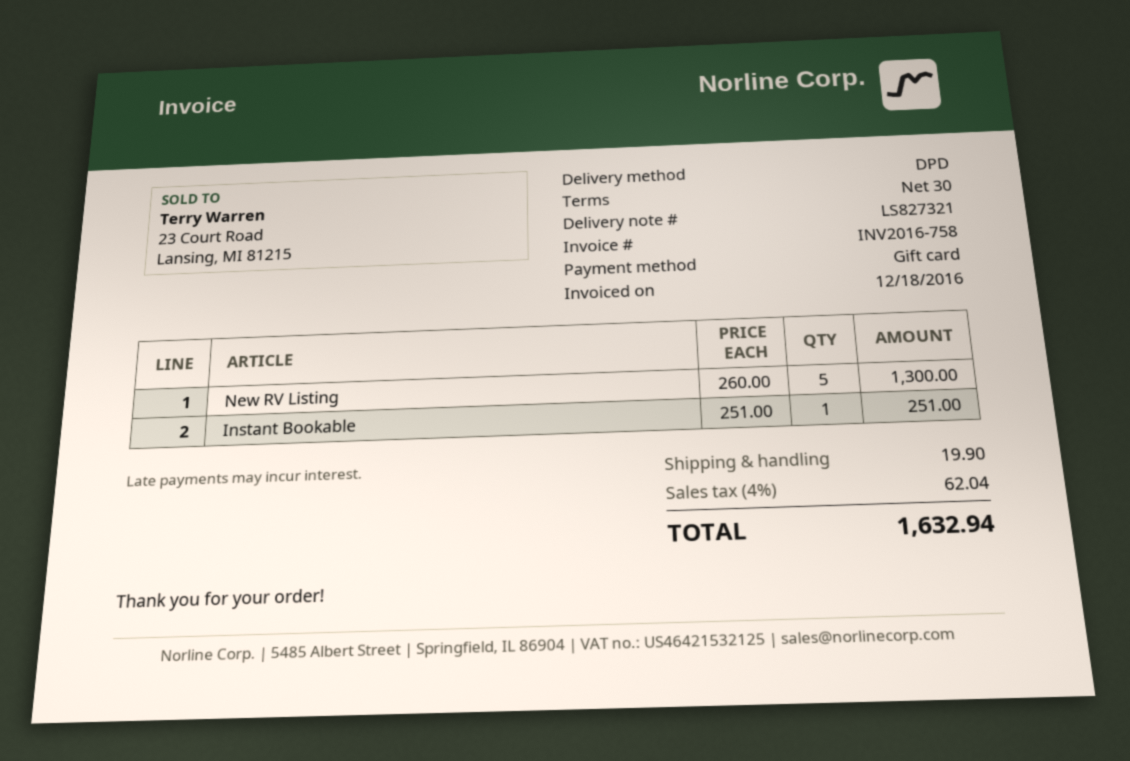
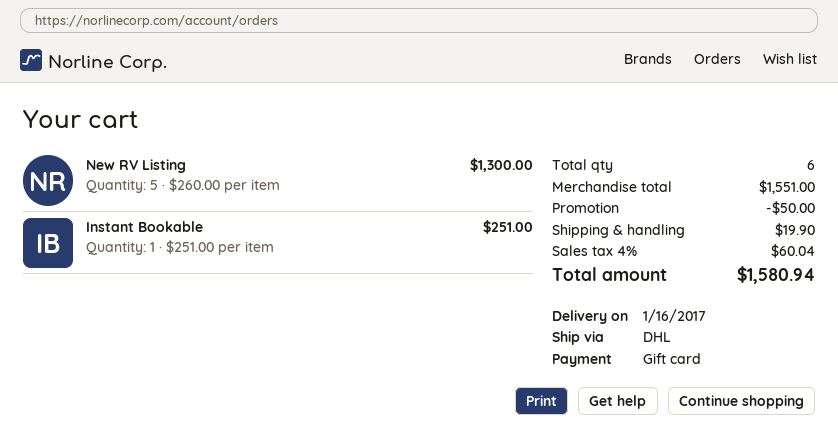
shipping method: DPD -> DHL
discount: none -> 50.00
tax: 4% = 62.04 -> 4% = 60.04
total: 1632.94 -> 1580.94

